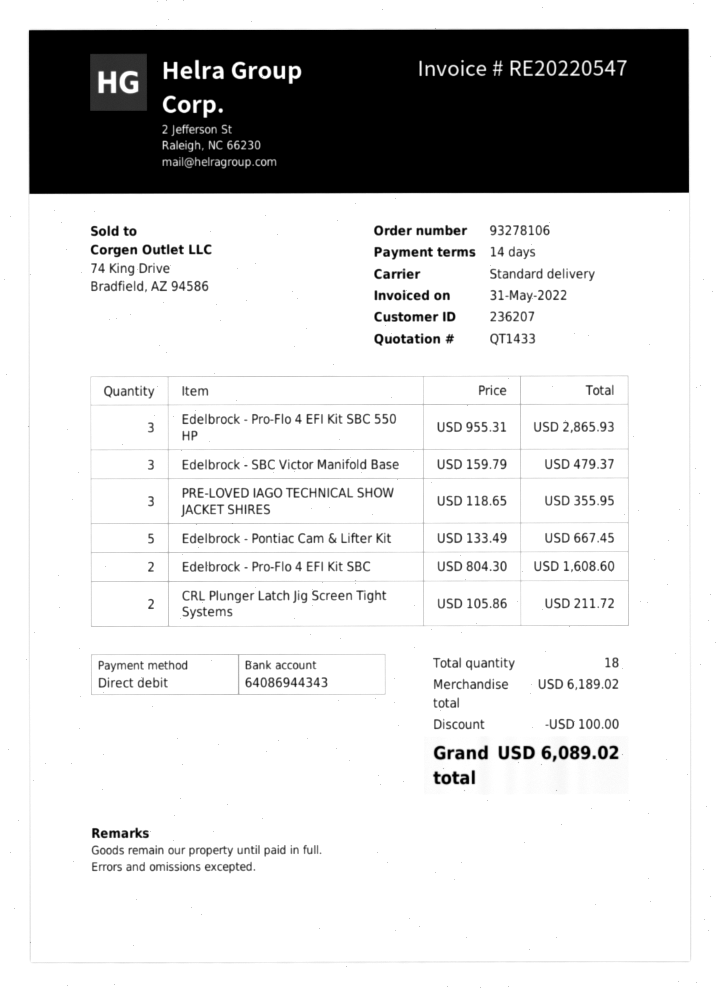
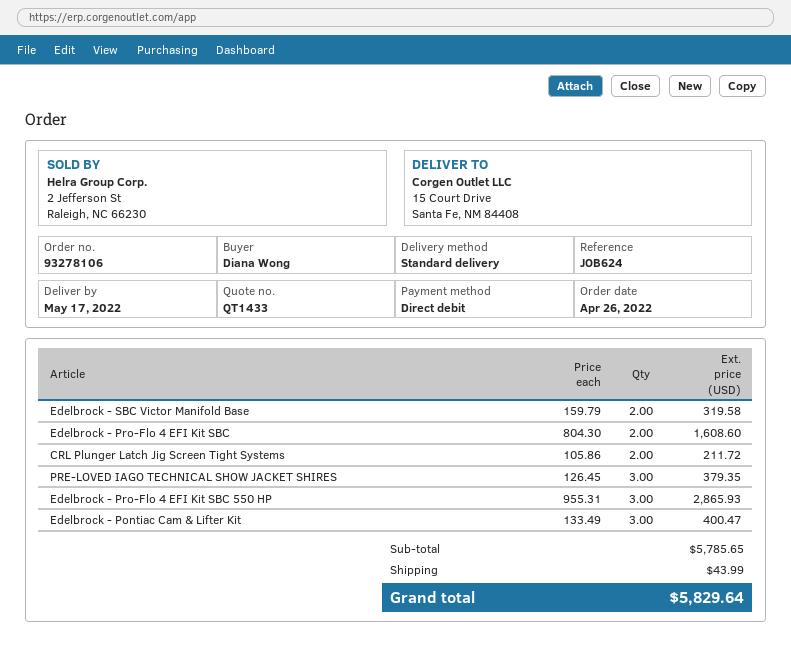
Edelbrock - SBC Victor Manifold Base: 3 x 159.79 = 479.37 -> 2 x 159.79 = 319.58
PRE-LOVED IAGO TECHNICAL SHOW JACKET SHIRES: 3 x 118.65 = 355.95 -> 3 x 126.45 = 379.35
Edelbrock - Pontiac Cam & Lifter Kit: 5 x 133.49 = 667.45 -> 3 x 133.49 = 400.47
subtotal: 6189.02 -> 5785.65
discount: 100.00 -> none
shipping: none -> 43.99
total: 6089.02 -> 5829.64

